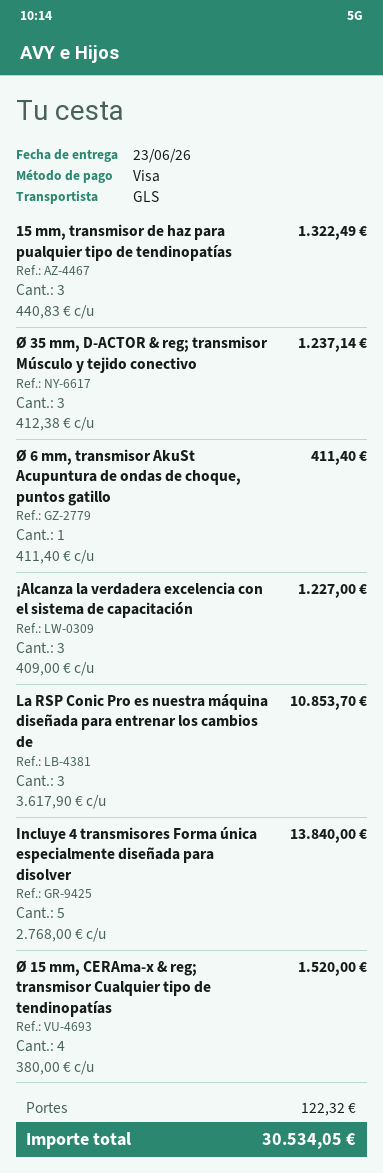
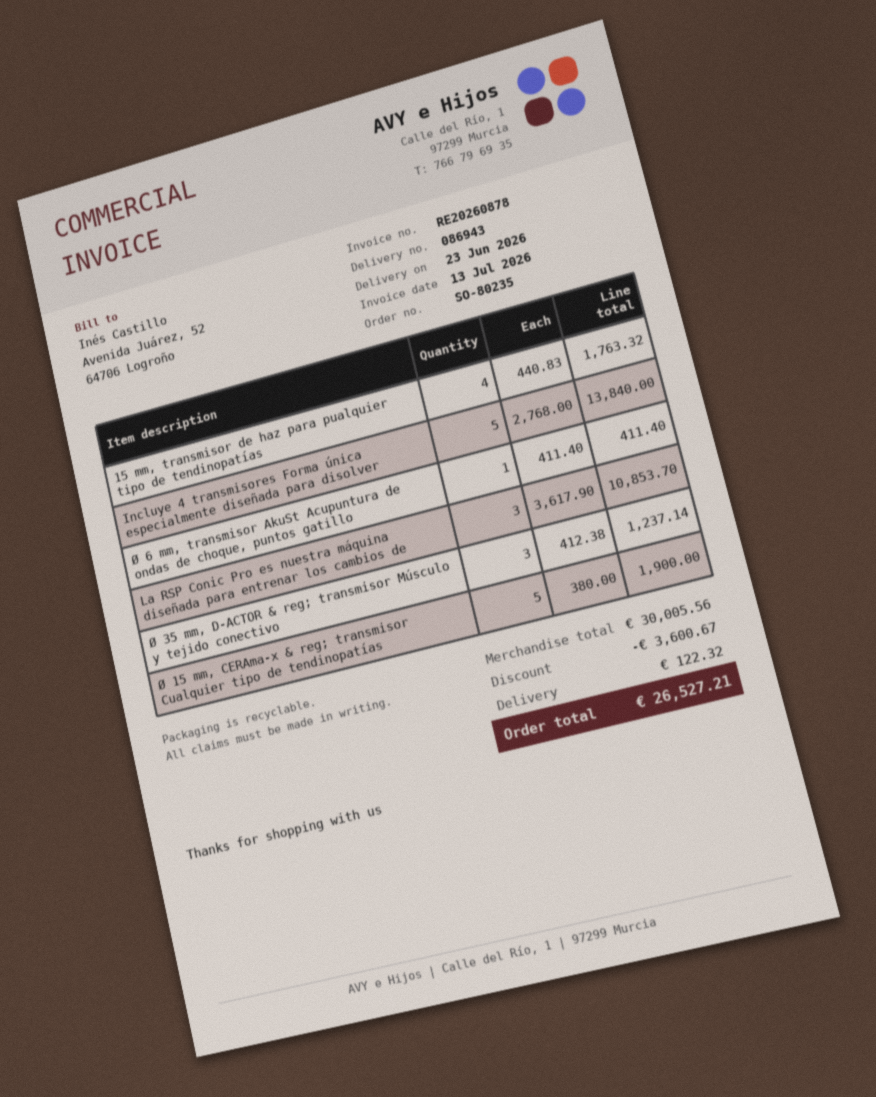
15 mm, transmisor de haz para pualquier tipo de tendinopatías: 3 x 440.83 = 1322.49 -> 4 x 440.83 = 1763.32
¡Alcanza la verdadera excelencia con el sistema de capacitación: 3 x 409.00 = 1227.00 -> none
Ø 15 mm, CERAma-x & reg; transmisor Cualquier tipo de tendinopatías: 4 x 380.00 = 1520.00 -> 5 x 380.00 = 1900.00
discount: none -> 3600.67
total: 30534.05 -> 26527.21

